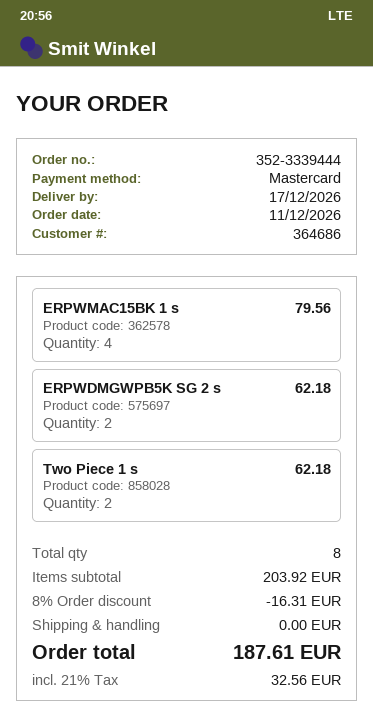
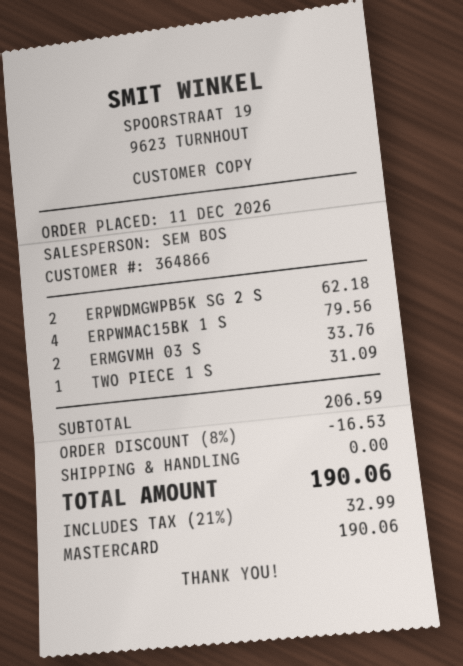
customer number: 364686 -> 364866
Two Piece 1 s: 2 for 62.18 -> 1 for 31.09
ERMGVMH 03 S: none -> 2 for 33.76
subtotal: 203.92 -> 206.59
discount: 8% = 16.31 -> 8% = 16.53
tax: 21% = 32.56 -> 21% = 32.99
total: 187.61 -> 190.06

